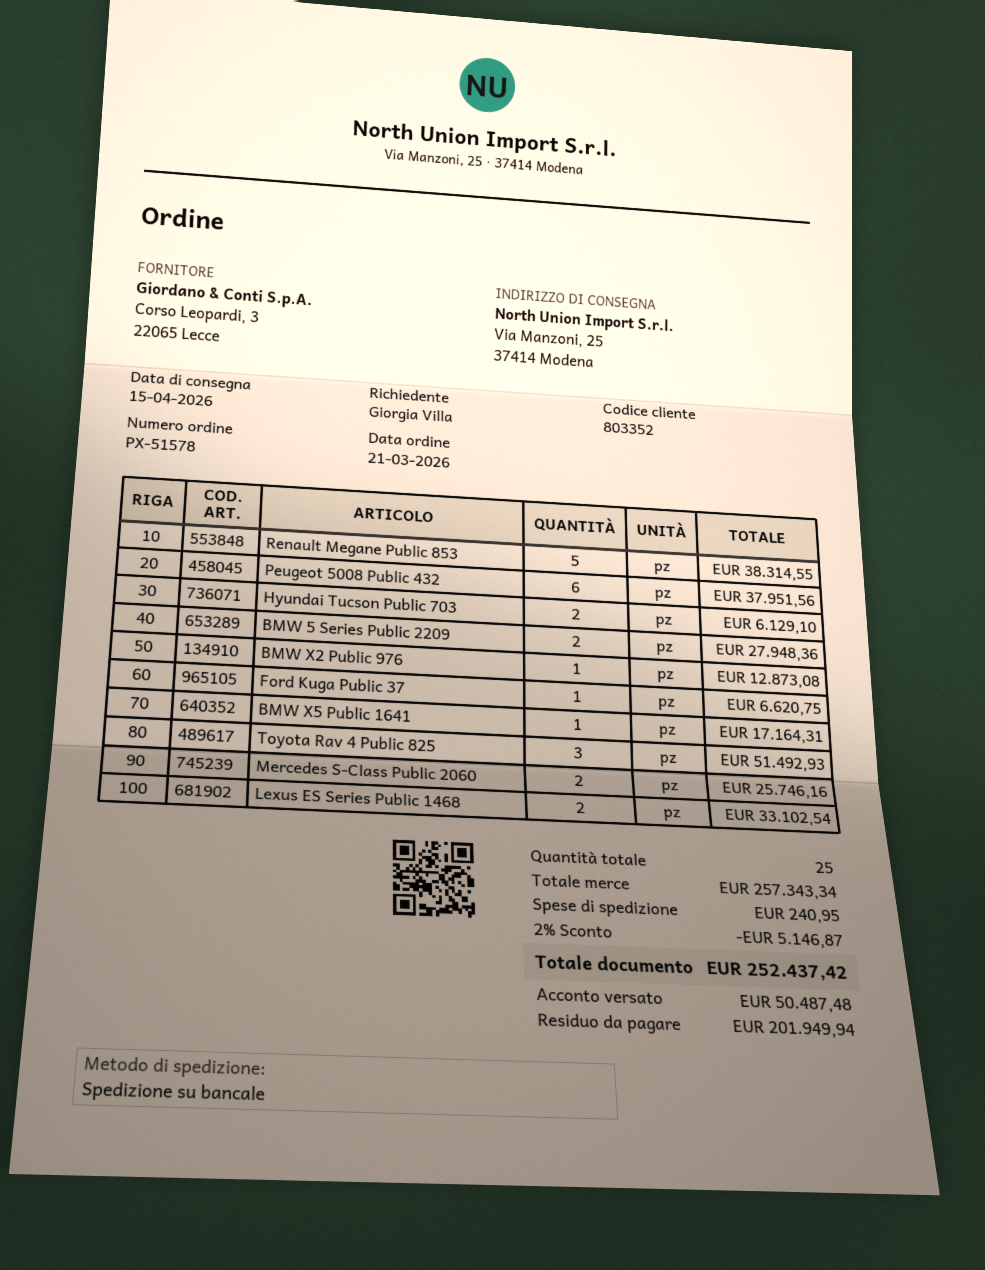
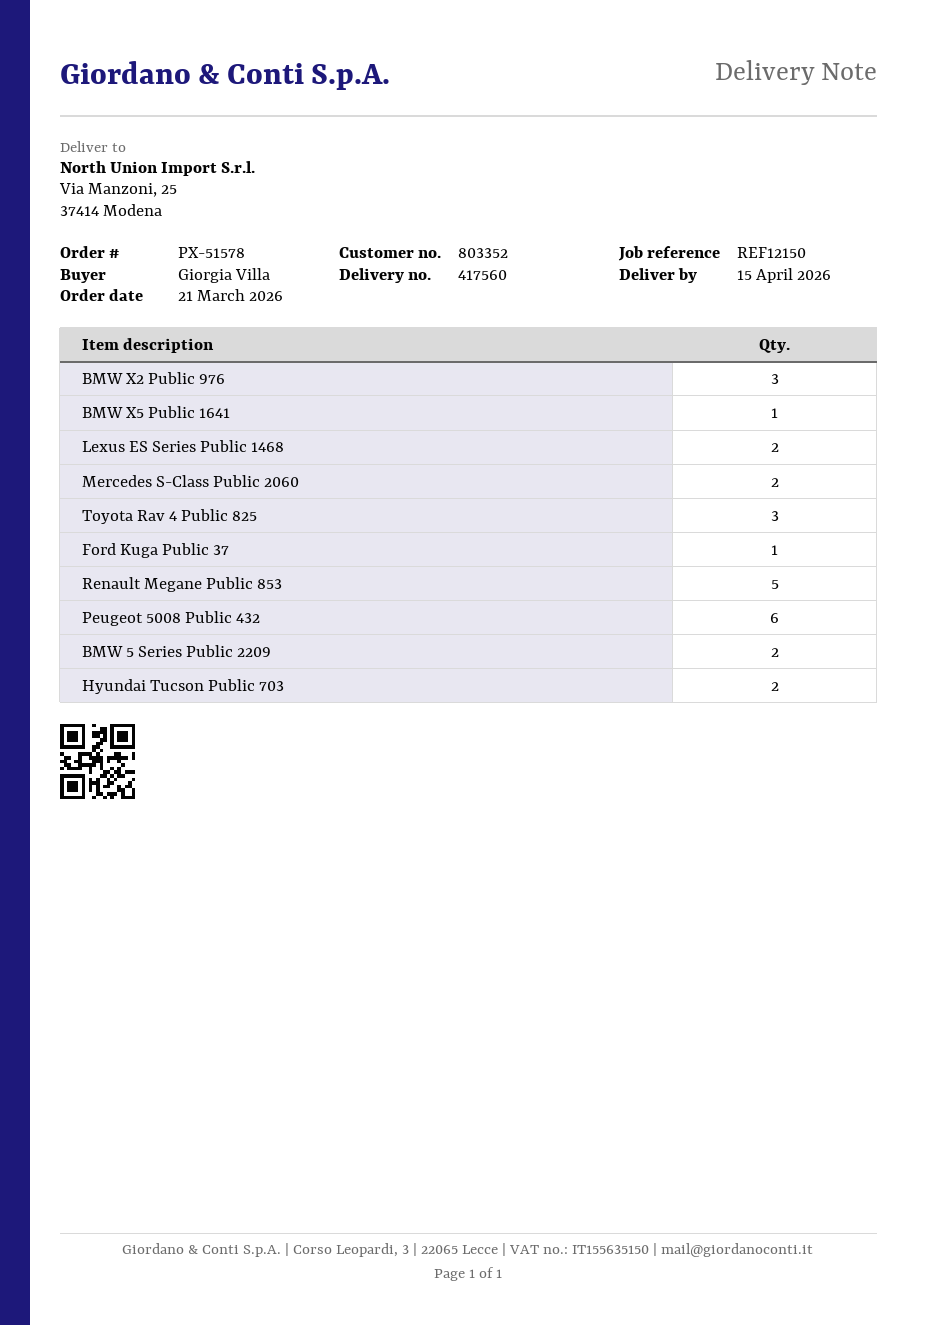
BMW X2 Public 976: 1 -> 3

